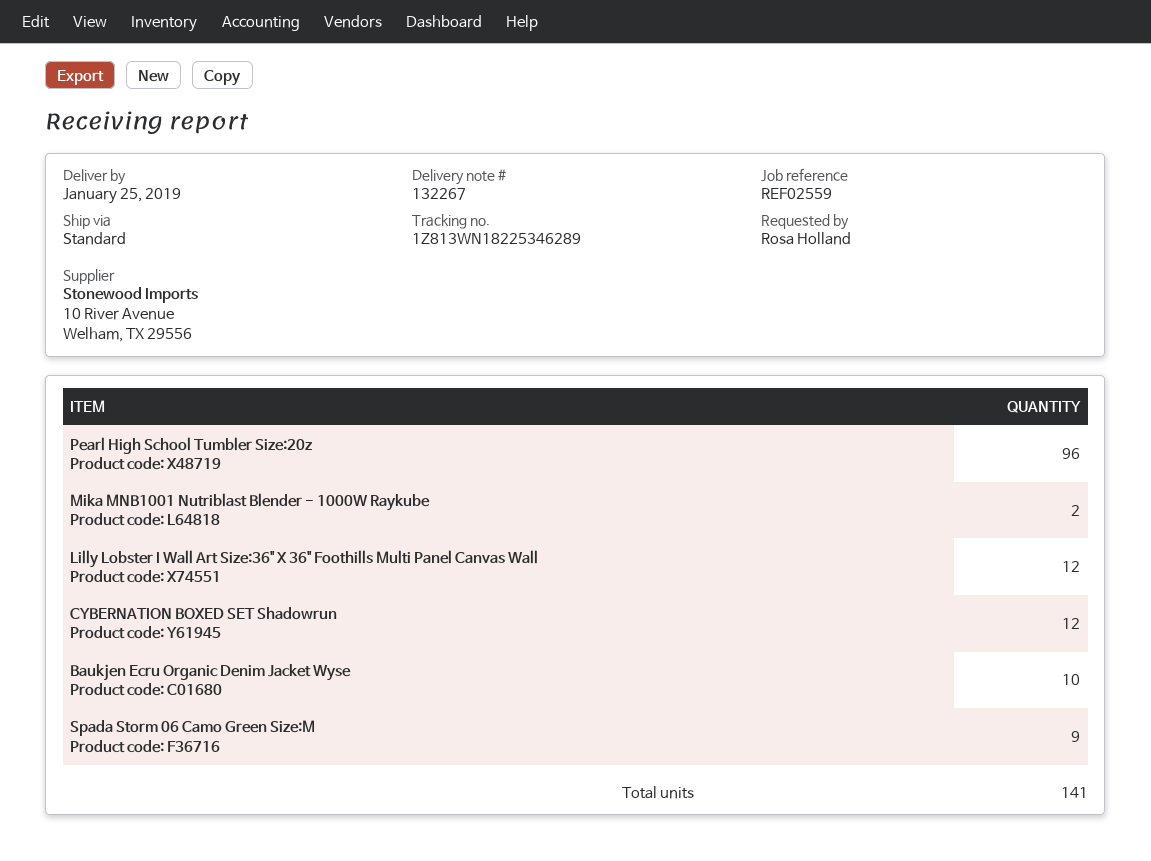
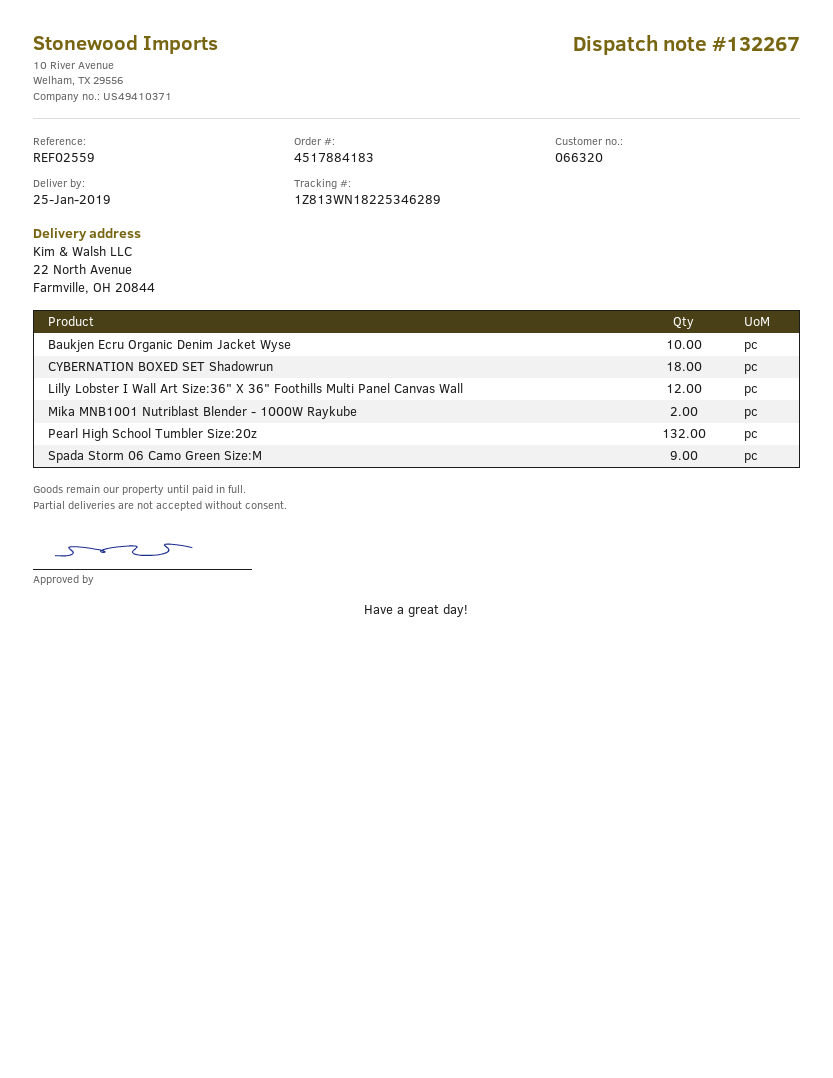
Pearl High School Tumbler Size:20z: 96 -> 132
CYBERNATION BOXED SET Shadowrun: 12 -> 18

